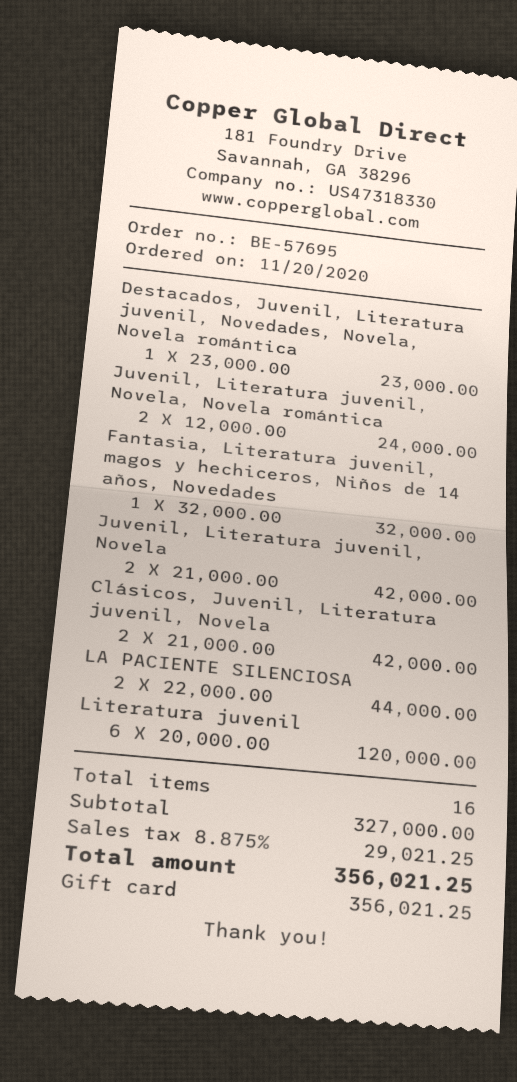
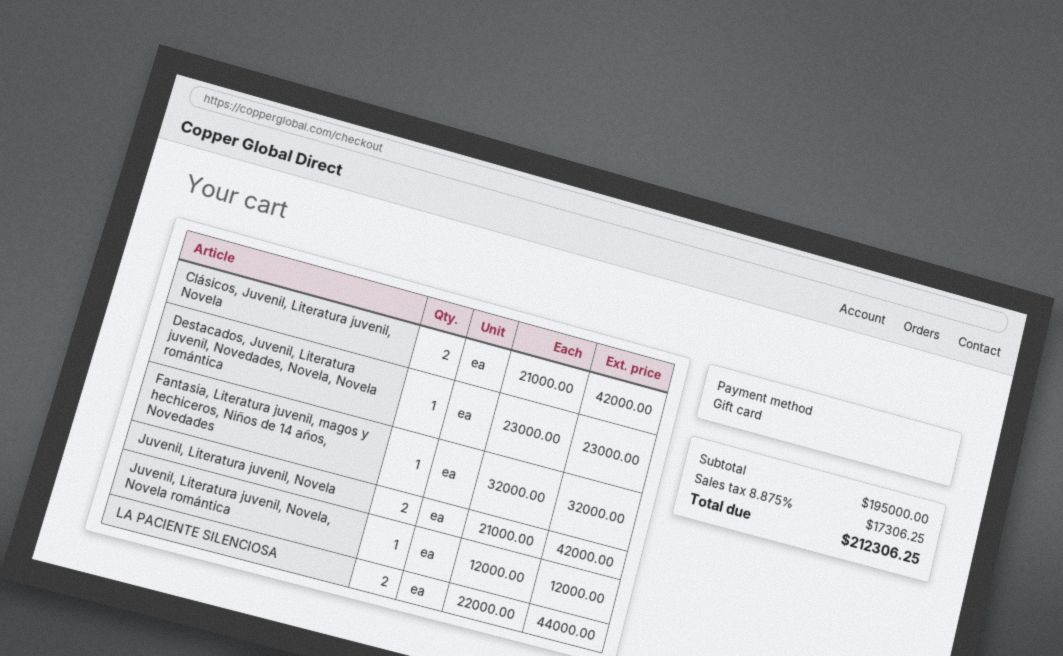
Juvenil, Literatura juvenil, Novela, Novela romántica: 2 x 12000.00 = 24000.00 -> 1 x 12000.00 = 12000.00
Literatura juvenil: 6 x 20000.00 = 120000.00 -> none
subtotal: 327000.00 -> 195000.00
tax: 8.875% = 29021.25 -> 8.875% = 17306.25
total: 356021.25 -> 212306.25

